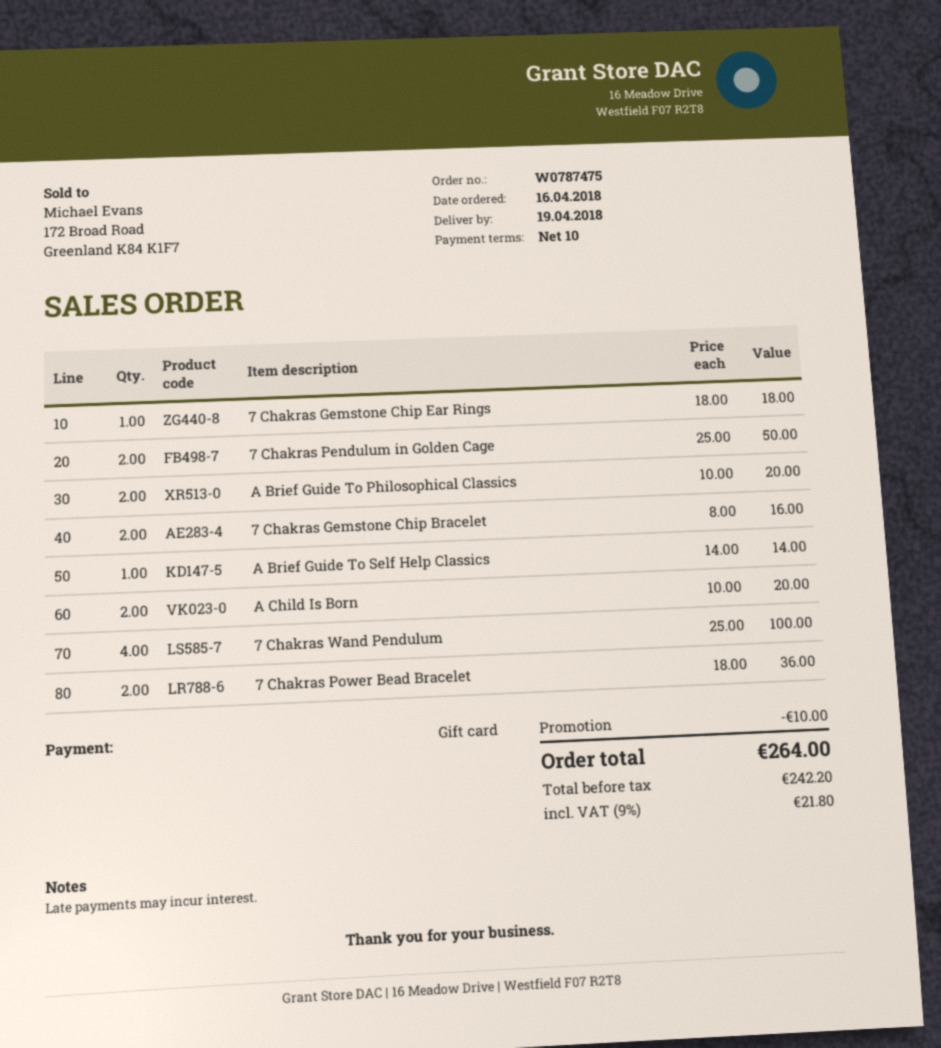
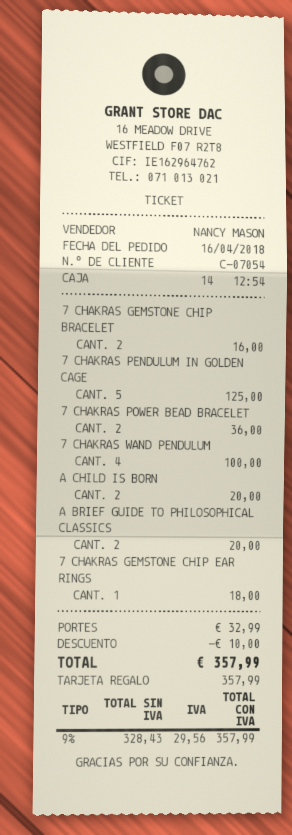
7 Chakras Pendulum in Golden Cage: 2 for 50.00 -> 5 for 125.00
A Brief Guide To Self Help Classics: 1 for 14.00 -> none
shipping: none -> 32.99
net: 242.20 -> 328.43
tax: 9% = 21.80 -> 9% = 29.56
total: 264.00 -> 357.99

